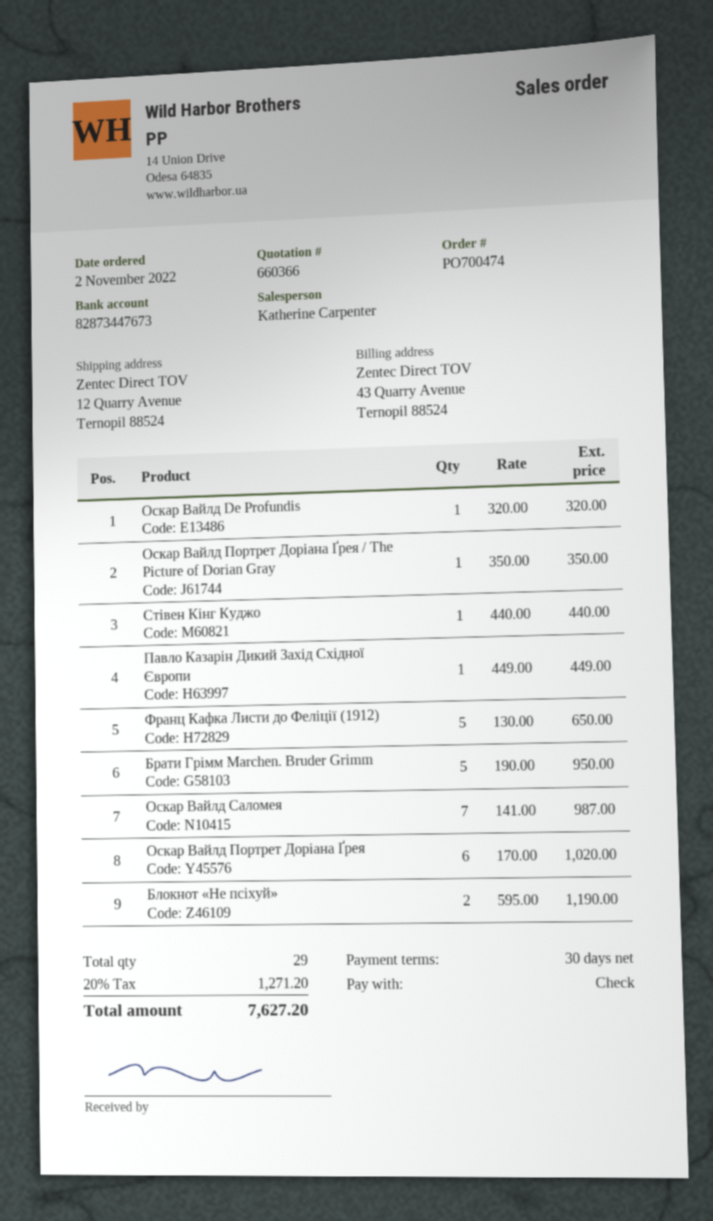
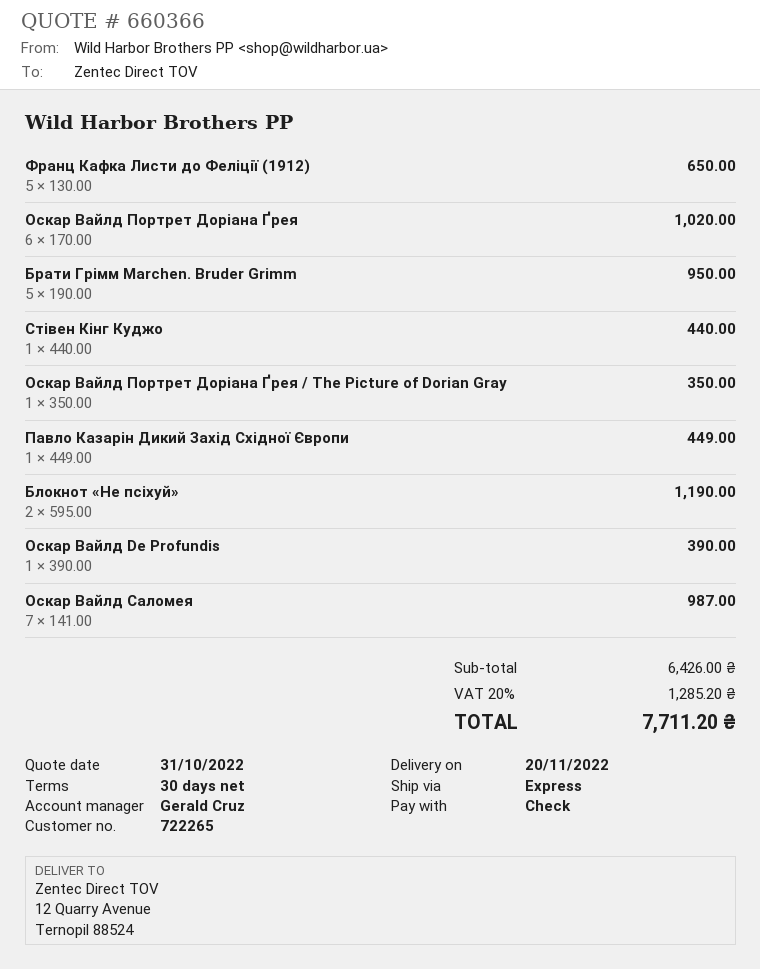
sales rep: Katherine Carpenter -> Gerald Cruz
Оскар Вайлд De Profundis: 1 x 320.00 = 320.00 -> 1 x 390.00 = 390.00
tax: 20% = 1271.20 -> 20% = 1285.20
total: 7627.20 -> 7711.20

